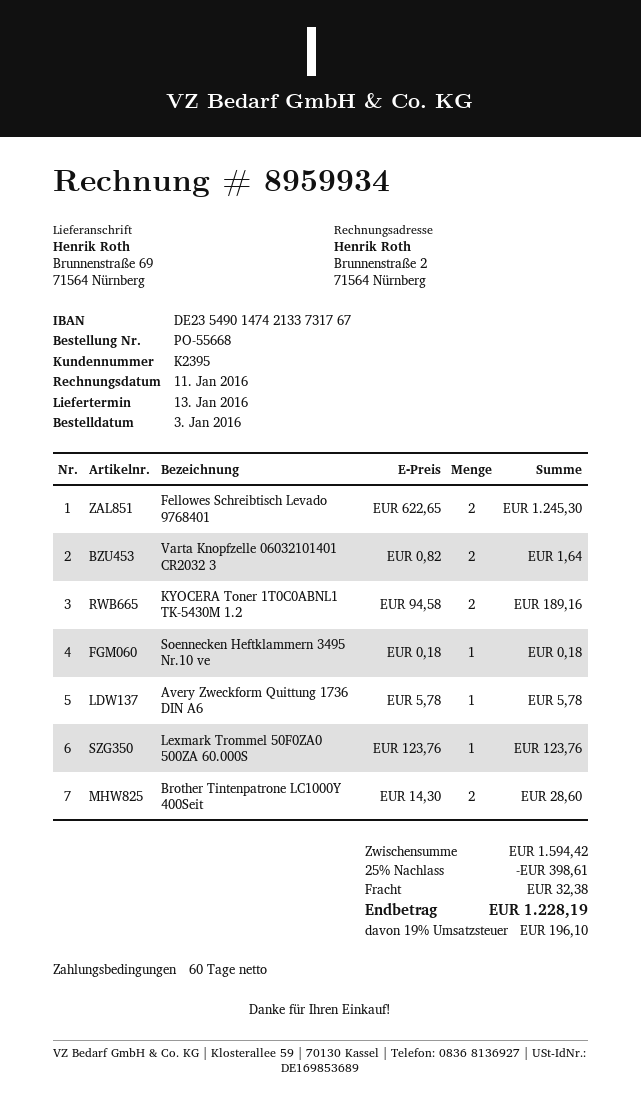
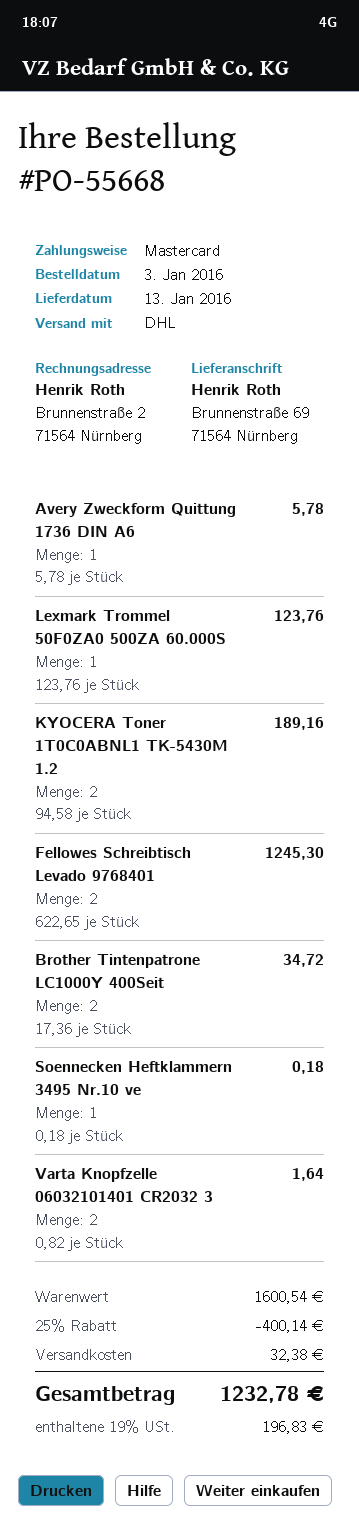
Brother Tintenpatrone LC1000Y 400Seit: 2 x 14.30 = 28.60 -> 2 x 17.36 = 34.72
subtotal: 1594.42 -> 1600.54
discount: 25% = 398.61 -> 25% = 400.14
tax: 19% = 196.10 -> 19% = 196.83
total: 1228.19 -> 1232.78

